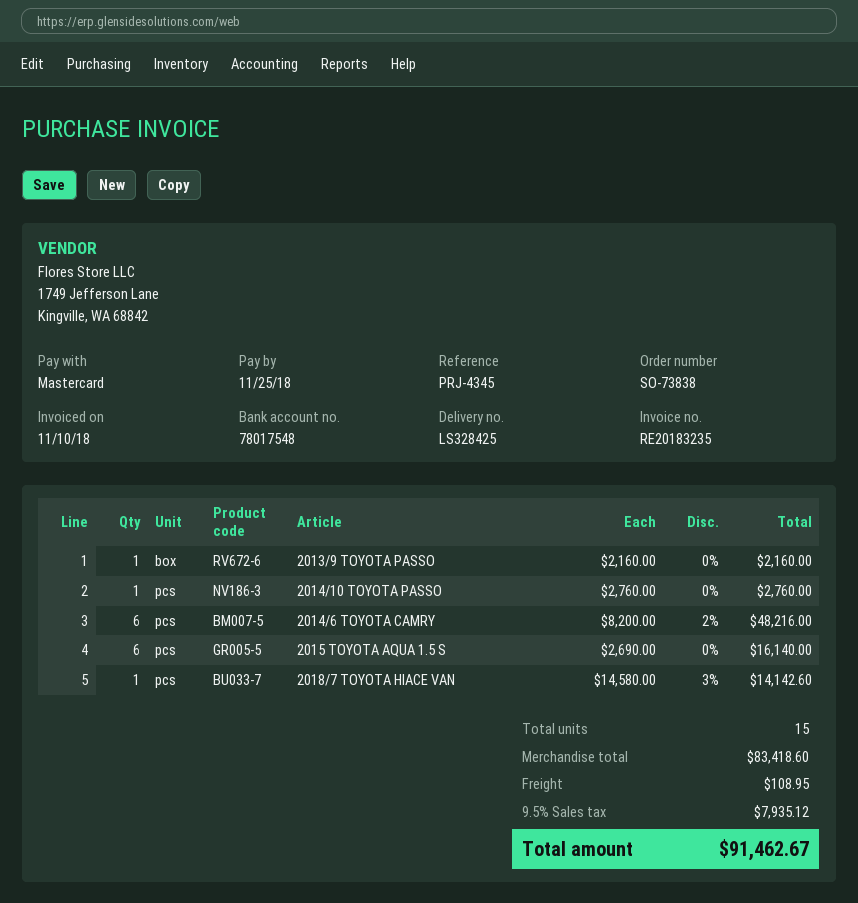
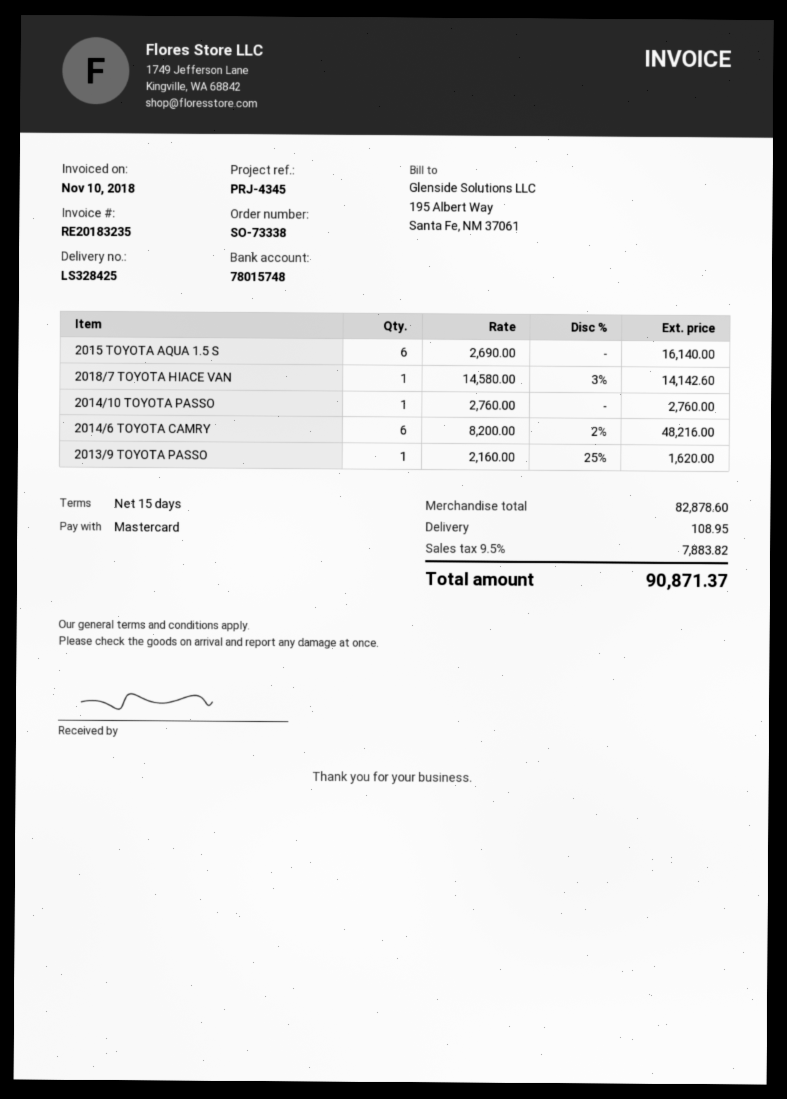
order number: SO-73838 -> SO-73338
bank account: 78017548 -> 78015748
2013/9 TOYOTA PASSO: 1 x 2160.00 = 2160.00 -> 1 x 2160.00 - 25% = 1620.00
subtotal: 83418.60 -> 82878.60
tax: 9.5% = 7935.12 -> 9.5% = 7883.82
total: 91462.67 -> 90871.37

